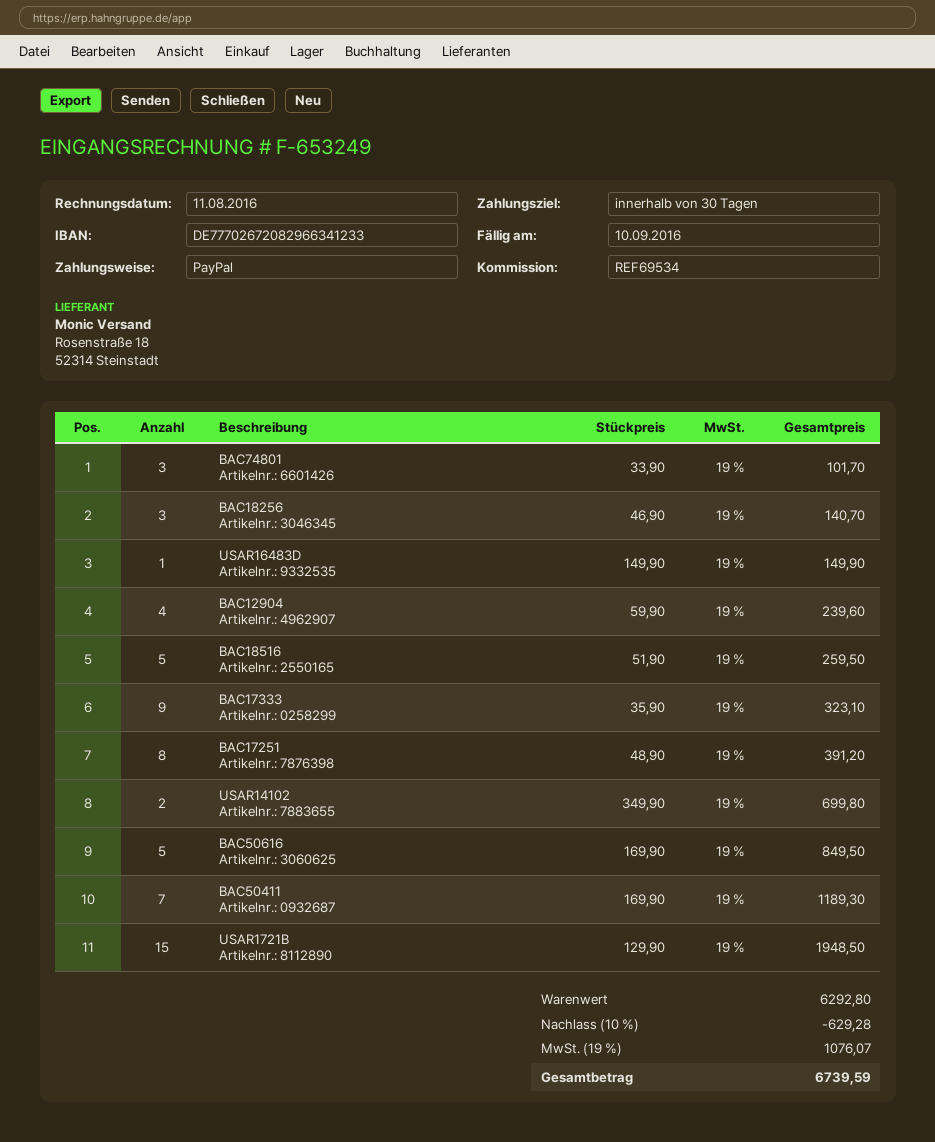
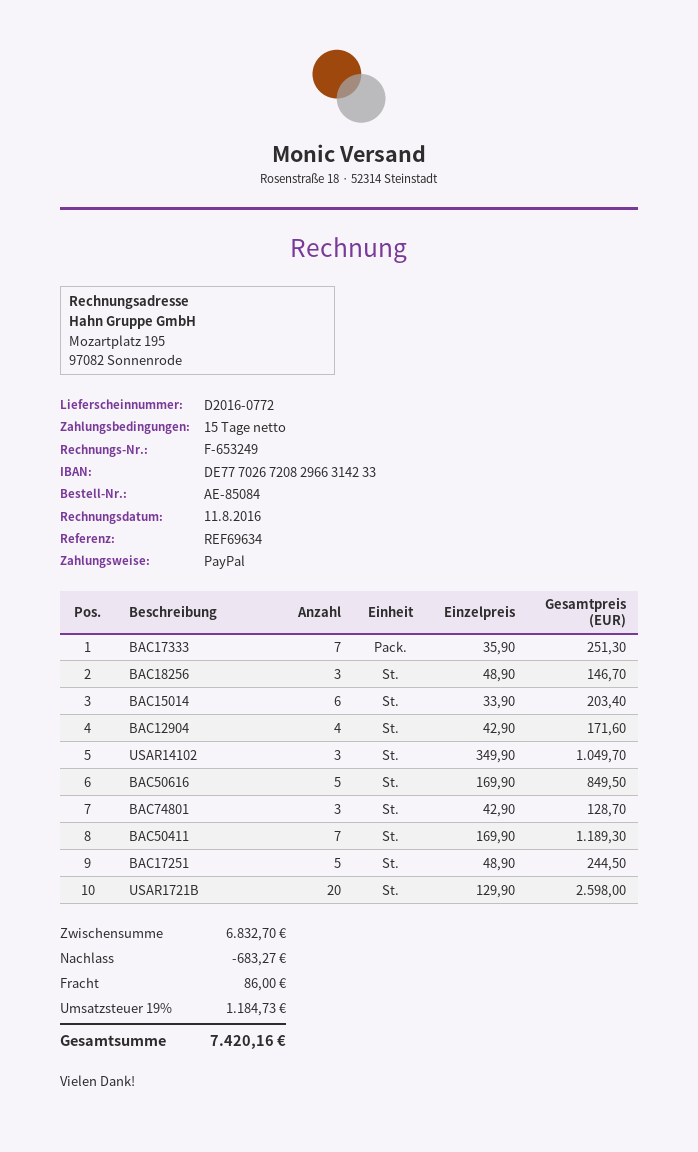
payment terms: 30 days -> 15 days
reference: REF69534 -> REF69634
bank account: DE77702672082966341233 -> DE77702672082966314233
BAC74801: 3 x 33.90 = 101.70 -> 3 x 42.90 = 128.70
BAC18256: 3 x 46.90 = 140.70 -> 3 x 48.90 = 146.70
USAR16483D: 1 x 149.90 = 149.90 -> none
BAC12904: 4 x 59.90 = 239.60 -> 4 x 42.90 = 171.60
BAC18516: 5 x 51.90 = 259.50 -> none
BAC17333: 9 x 35.90 = 323.10 -> 7 x 35.90 = 251.30
BAC17251: 8 x 48.90 = 391.20 -> 5 x 48.90 = 244.50
USAR14102: 2 x 349.90 = 699.80 -> 3 x 349.90 = 1049.70
USAR1721B: 15 x 129.90 = 1948.50 -> 20 x 129.90 = 2598.00
BAC15014: none -> 6 x 33.90 = 203.40
subtotal: 6292.80 -> 6832.70
discount: 629.28 -> 683.27
shipping: none -> 86.00
tax: 19% = 1076.07 -> 19% = 1184.73
total: 6739.59 -> 7420.16

